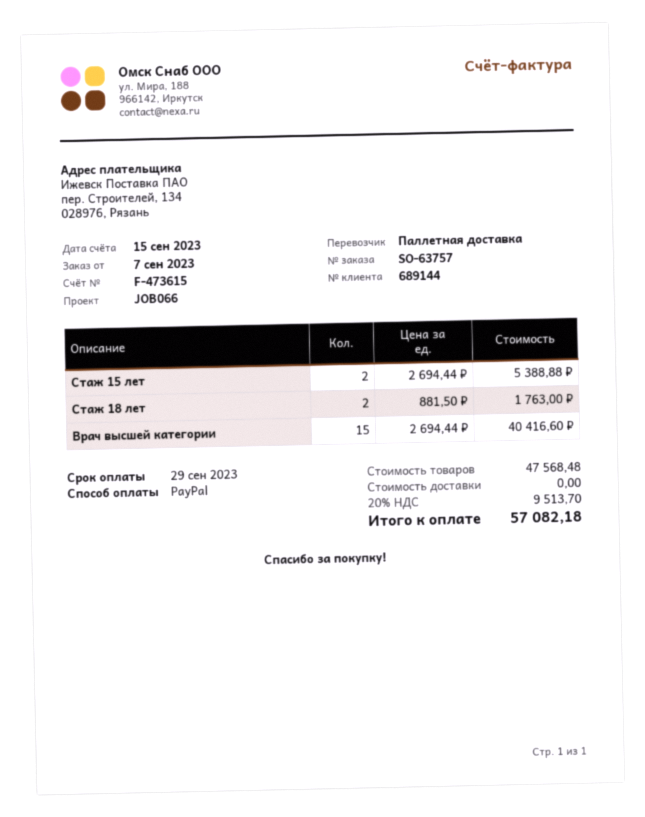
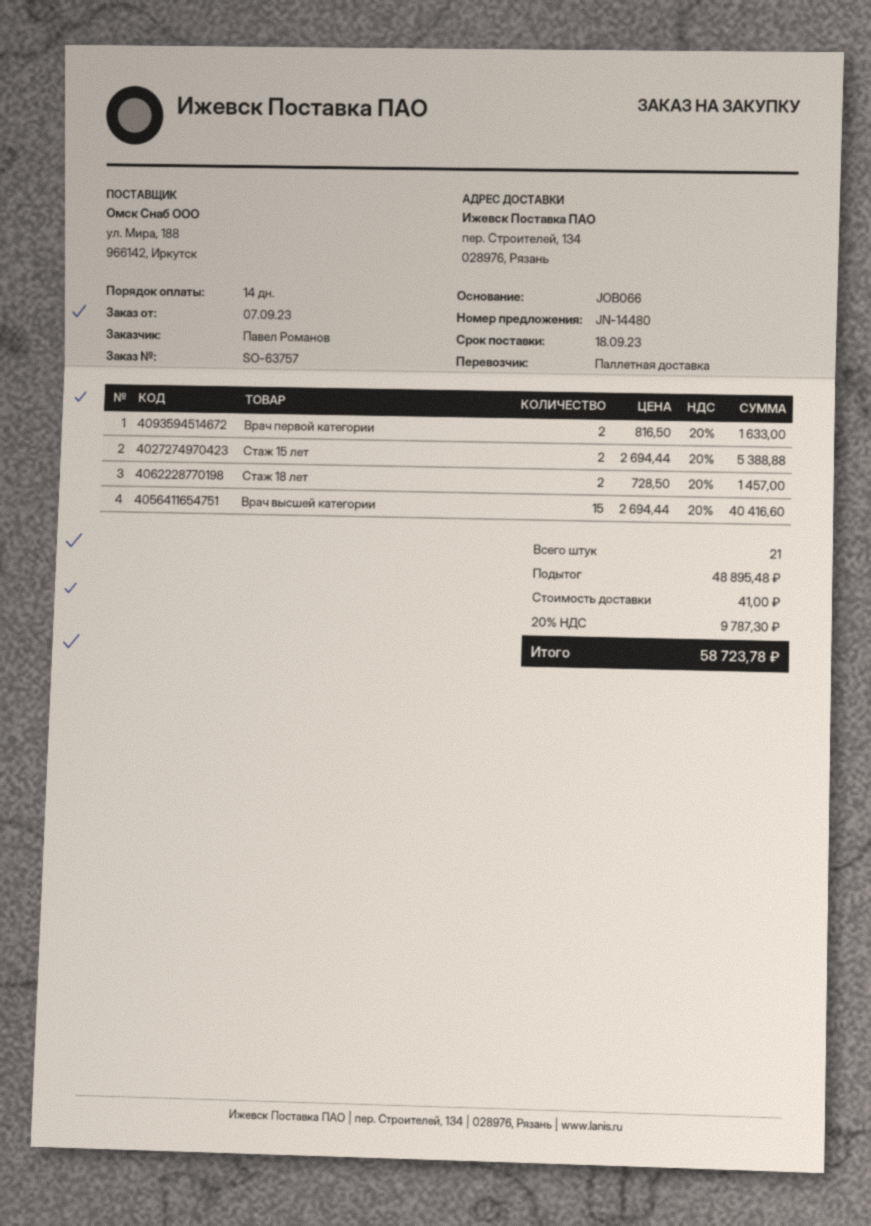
Стаж 18 лет: 2 x 881.50 = 1763.00 -> 2 x 728.50 = 1457.00
Врач первой категории: none -> 2 x 816.50 = 1633.00
subtotal: 47568.48 -> 48895.48
shipping: 0.00 -> 41.00
tax: 20% = 9513.70 -> 20% = 9787.30
total: 57082.18 -> 58723.78

